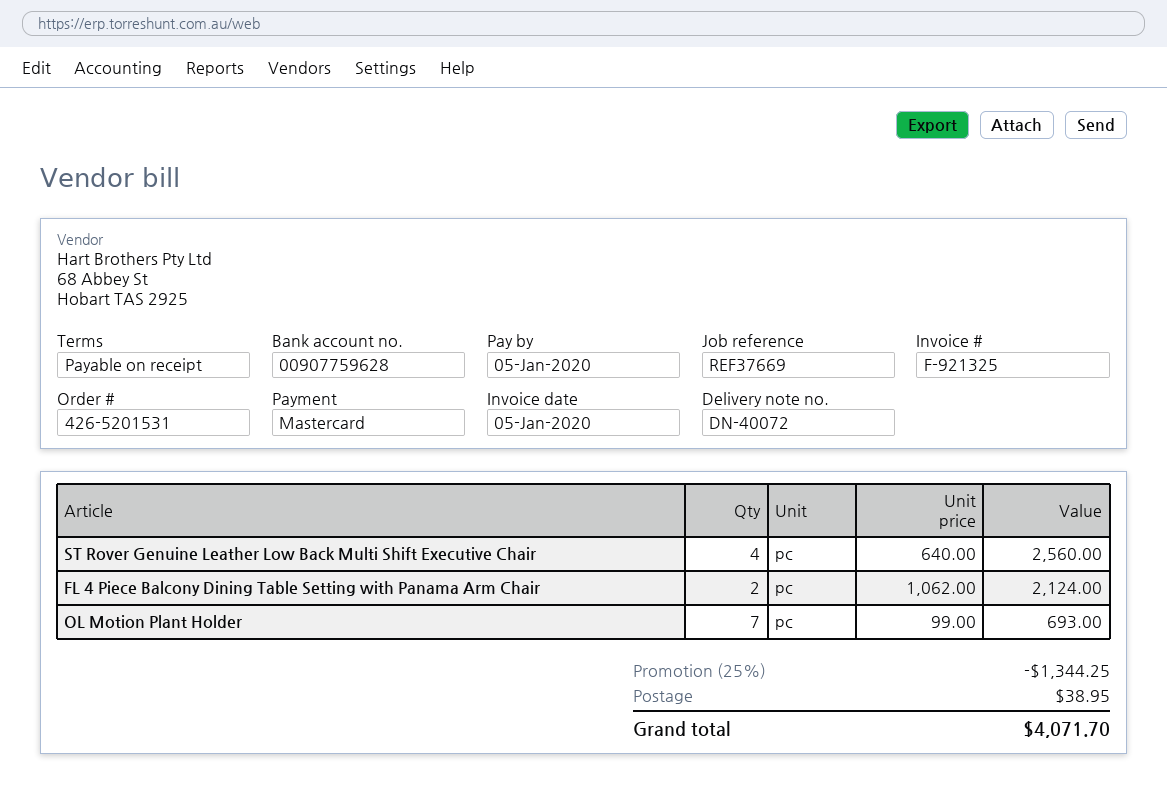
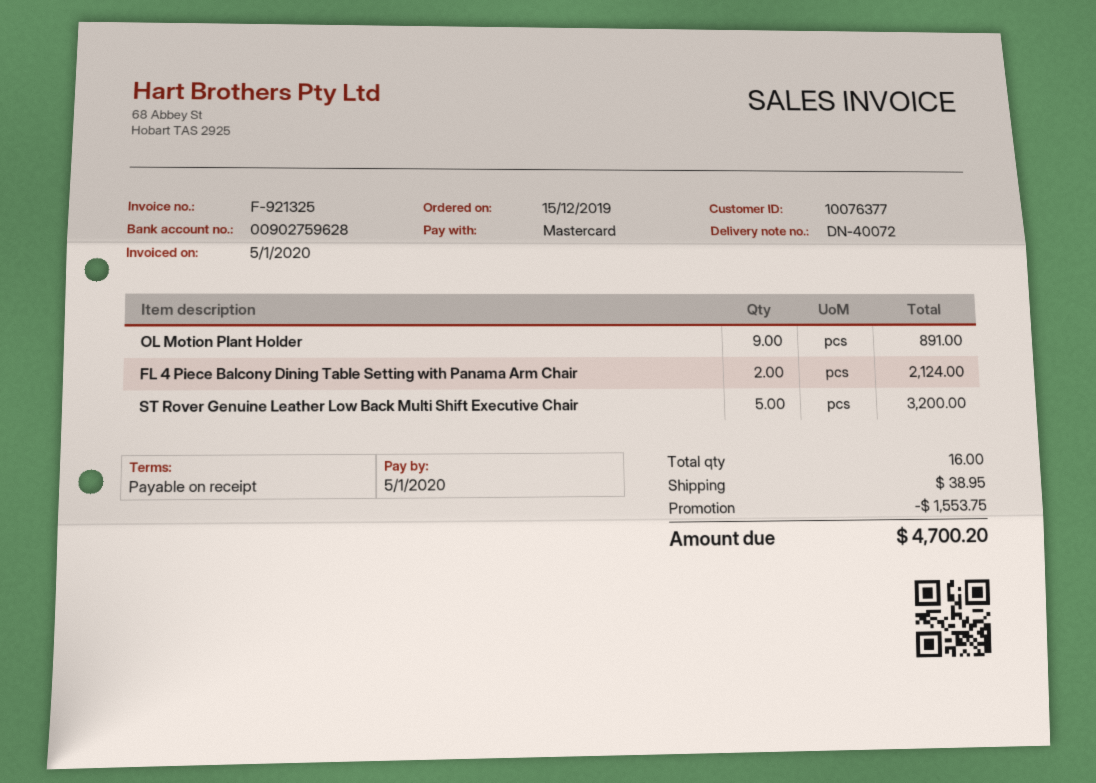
bank account: 00907759628 -> 00902759628
ST Rover Genuine Leather Low Back Multi Shift Executive Chair: 4 for 2560.00 -> 5 for 3200.00
OL Motion Plant Holder: 7 for 693.00 -> 9 for 891.00
discount: 1344.25 -> 1553.75
total: 4071.70 -> 4700.20

